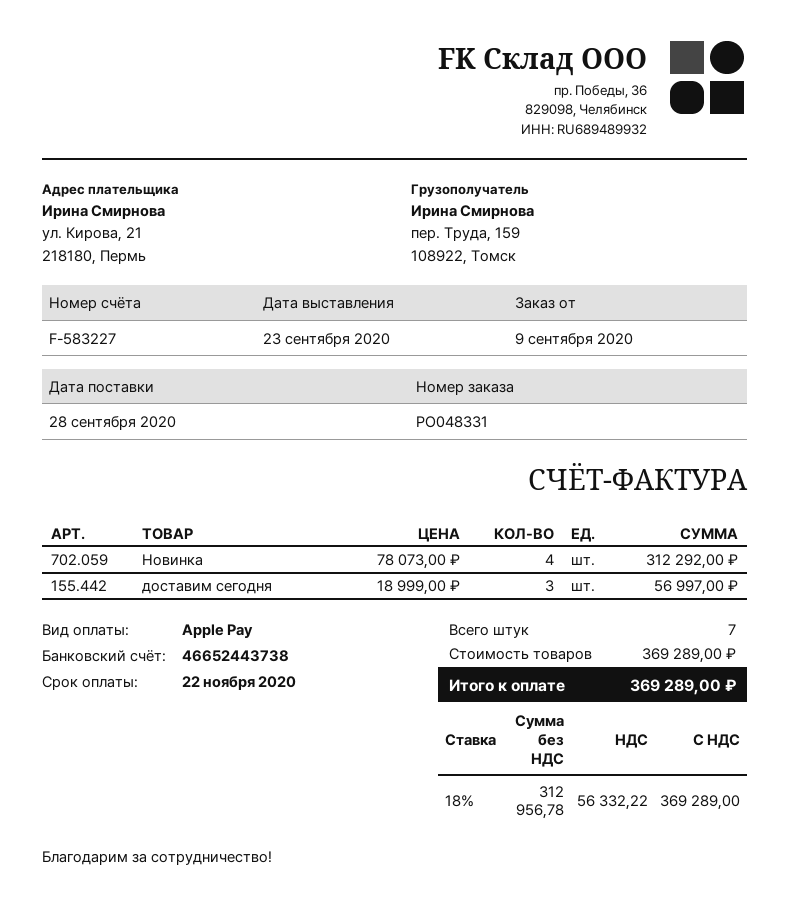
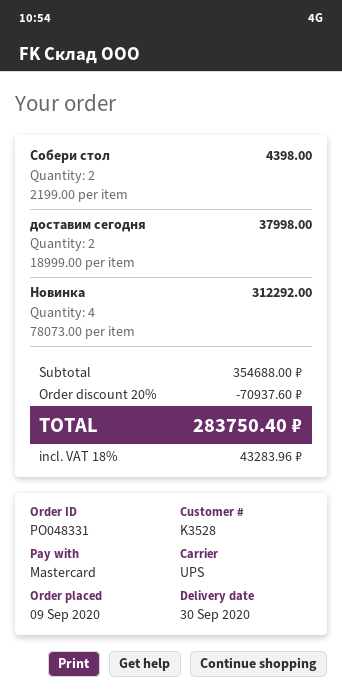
delivery date: 2020-09-28 -> 2020-09-30
payment method: Apple Pay -> Mastercard
доставим сегодня: 3 x 18999.00 = 56997.00 -> 2 x 18999.00 = 37998.00
Собери стол: none -> 2 x 2199.00 = 4398.00
subtotal: 369289.00 -> 354688.00
discount: none -> 20% = 70937.60
tax: 18% = 56332.22 -> 18% = 43283.96
total: 369289.00 -> 283750.40

